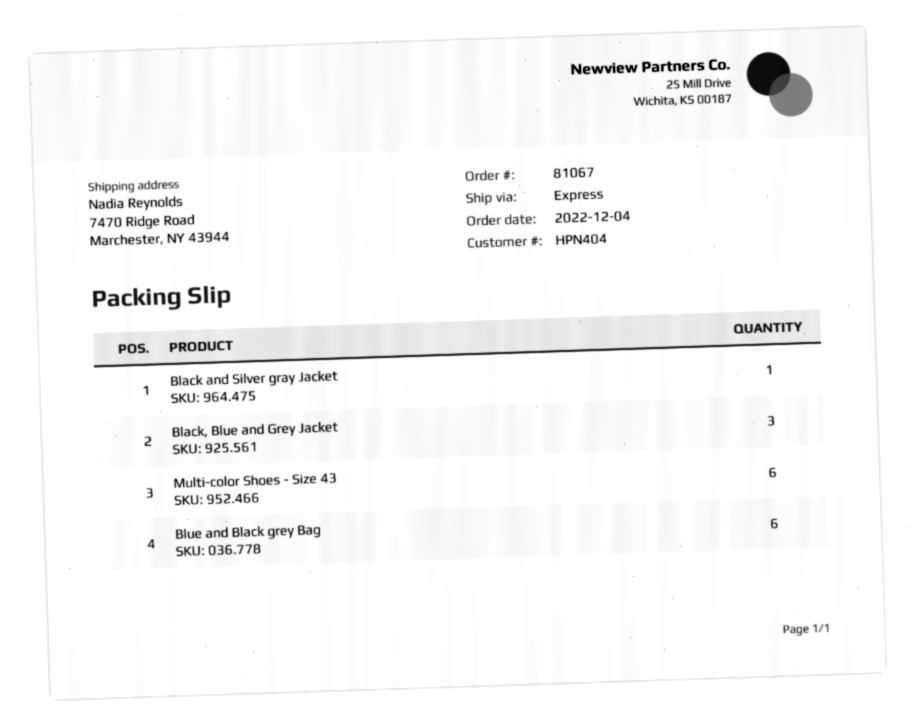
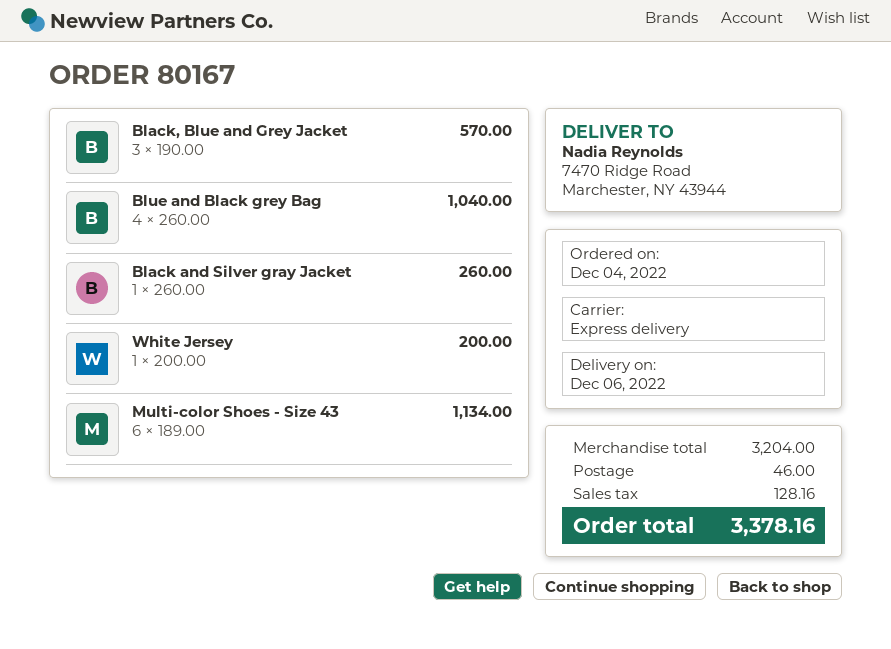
order number: 81067 -> 80167
Blue and Black grey Bag: 6 -> 4
White Jersey: none -> 1

